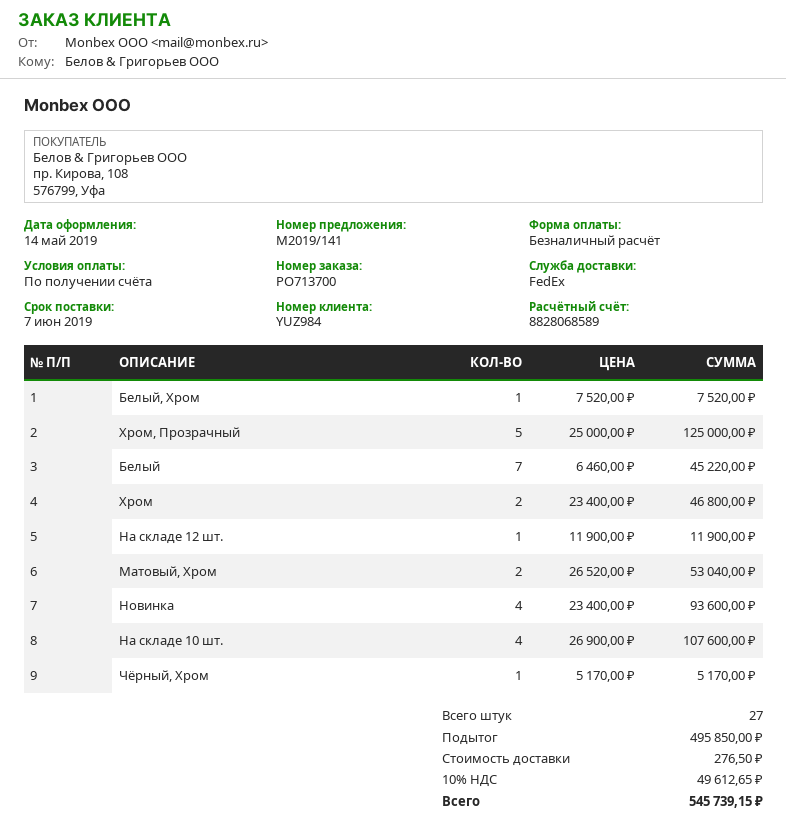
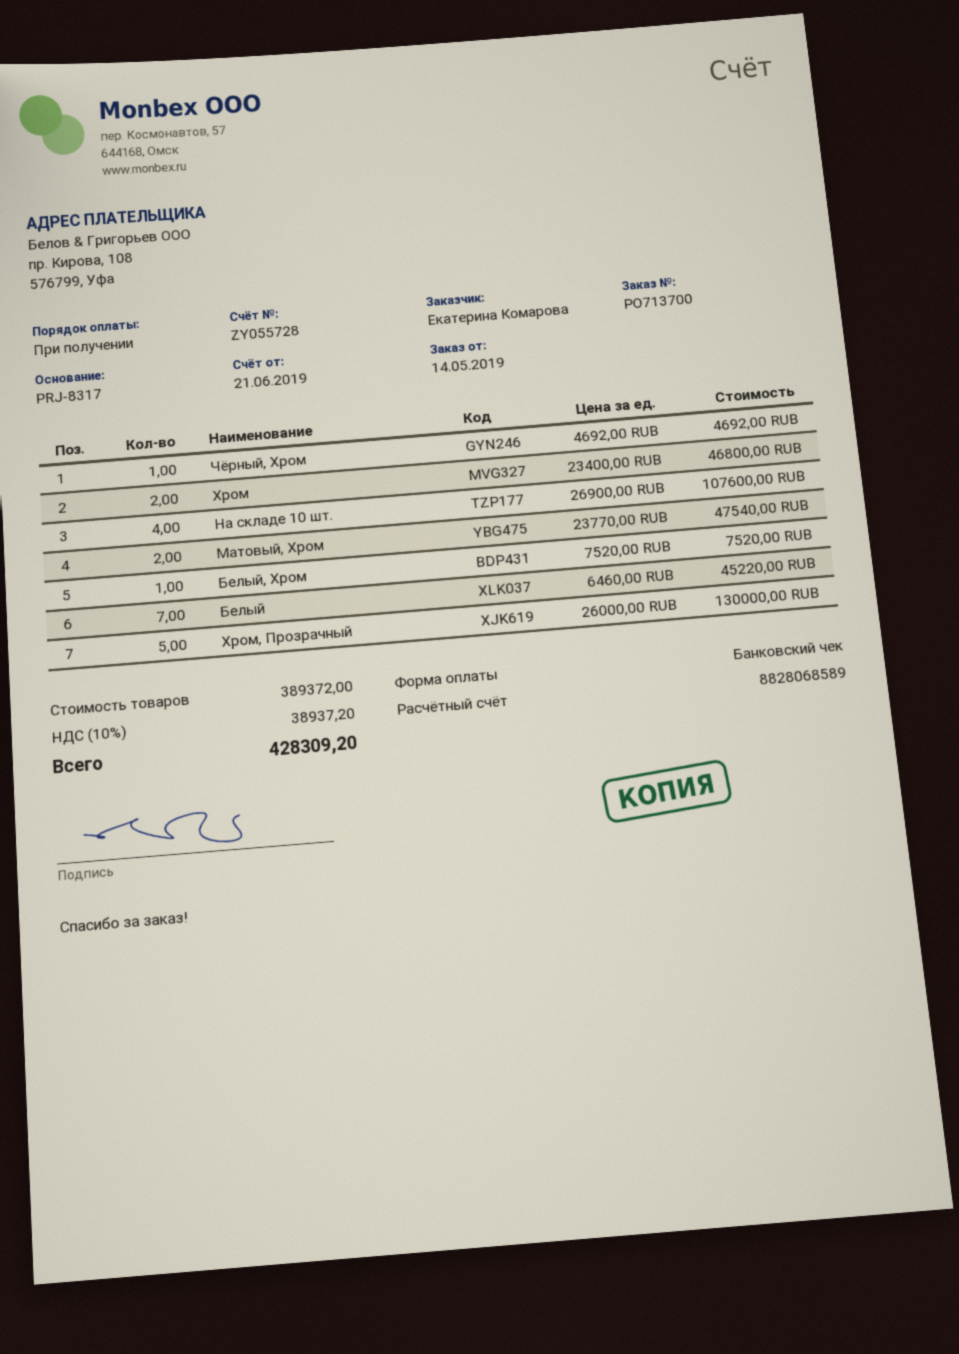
payment method: bank transfer -> cheque
Хром, Прозрачный: 5 x 25000.00 = 125000.00 -> 5 x 26000.00 = 130000.00
На складе 12 шт.: 1 x 11900.00 = 11900.00 -> none
Матовый, Хром: 2 x 26520.00 = 53040.00 -> 2 x 23770.00 = 47540.00
Новинка: 4 x 23400.00 = 93600.00 -> none
Чёрный, Хром: 1 x 5170.00 = 5170.00 -> 1 x 4692.00 = 4692.00
subtotal: 495850.00 -> 389372.00
shipping: 276.50 -> none
tax: 10% = 49612.65 -> 10% = 38937.20
total: 545739.15 -> 428309.20

